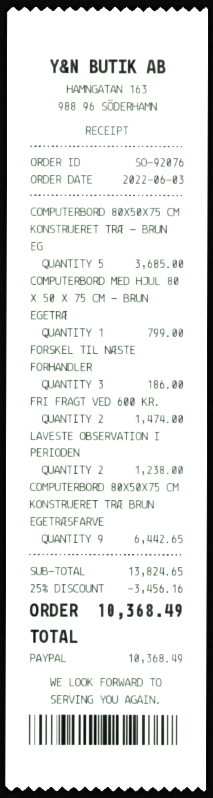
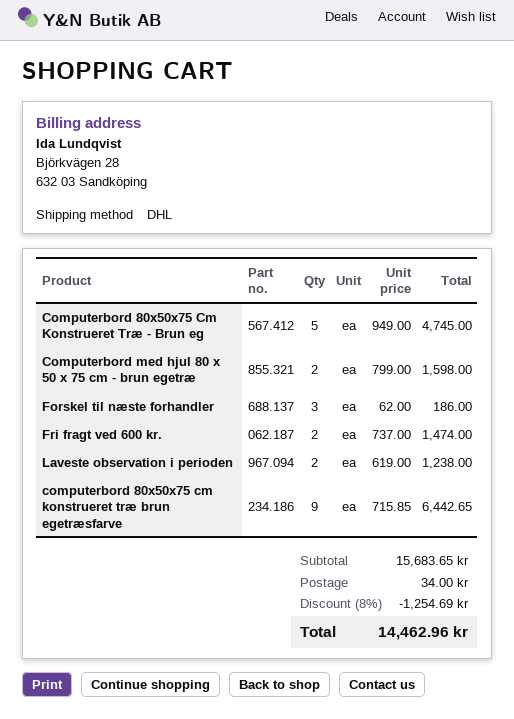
COMPUTERBORD 80X50X75 CM KONSTRUERET TRÆ - BRUN EG: 5 for 3685.00 -> 5 for 4745.00
COMPUTERBORD MED HJUL 80 X 50 X 75 CM - BRUN EGETRÆ: 1 for 799.00 -> 2 for 1598.00
subtotal: 13824.65 -> 15683.65
discount: 25% = 3456.16 -> 8% = 1254.69
shipping: none -> 34.00
total: 10368.49 -> 14462.96

